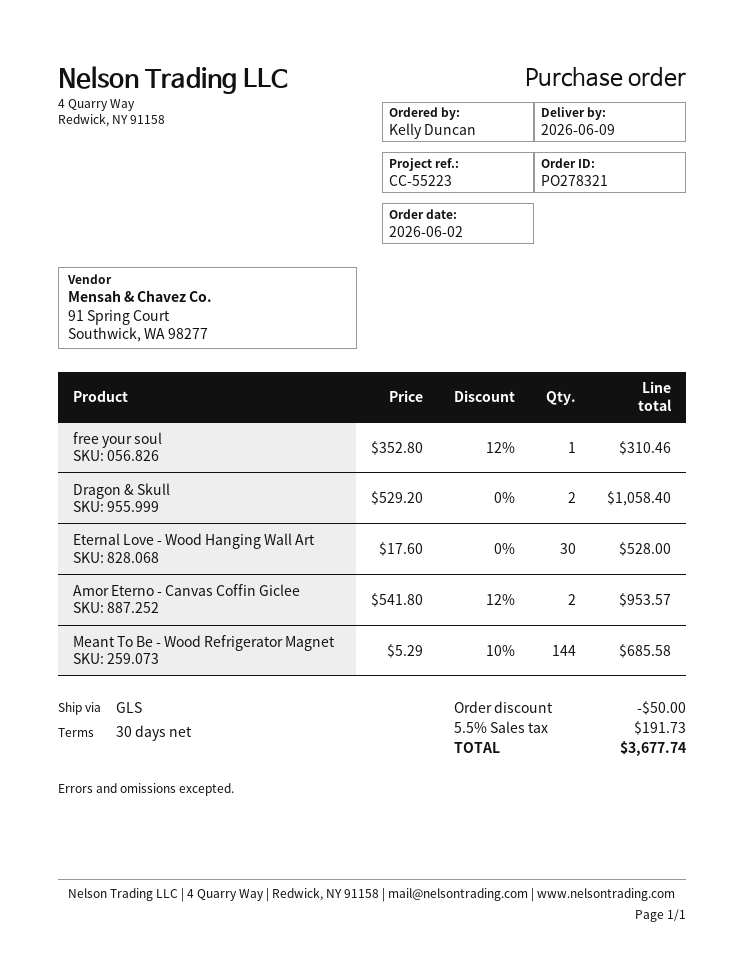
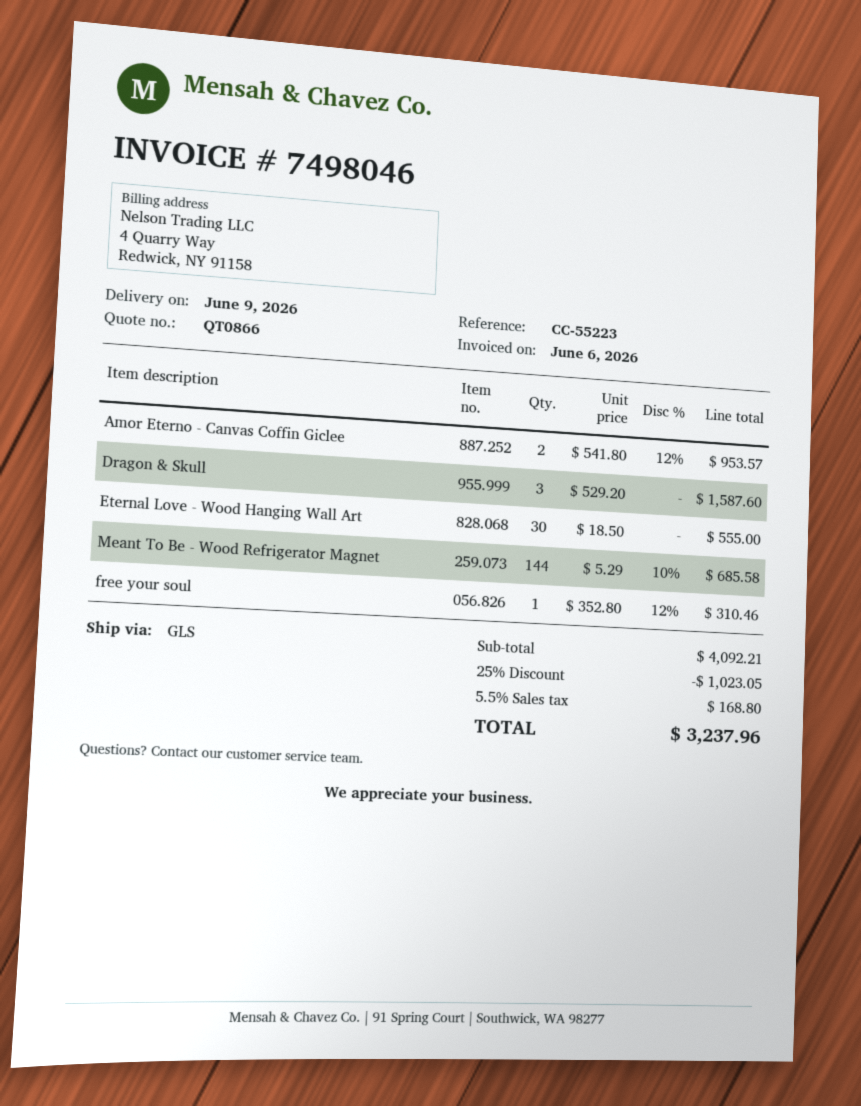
Dragon & Skull: 2 x 529.20 = 1058.40 -> 3 x 529.20 = 1587.60
Eternal Love - Wood Hanging Wall Art: 30 x 17.60 = 528.00 -> 30 x 18.50 = 555.00
discount: 50.00 -> 1023.05
tax: 5.5% = 191.73 -> 5.5% = 168.80
total: 3677.74 -> 3237.96

